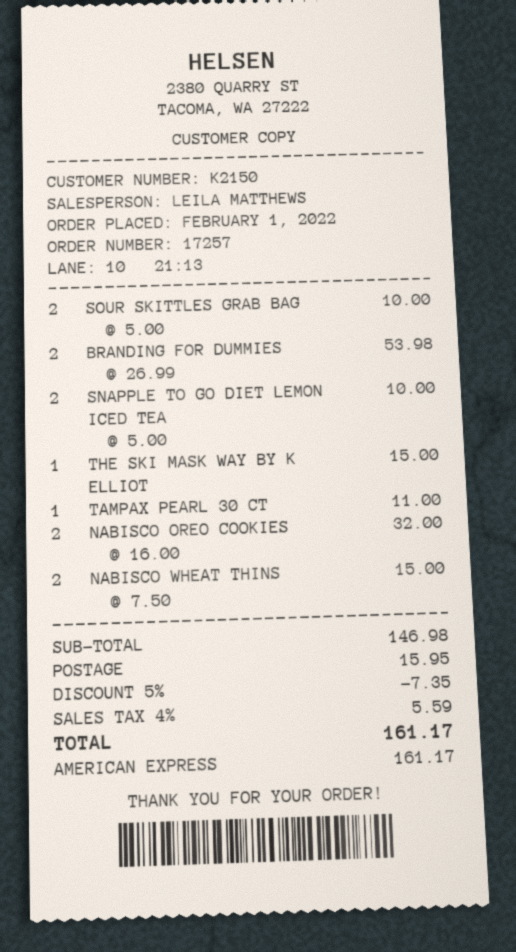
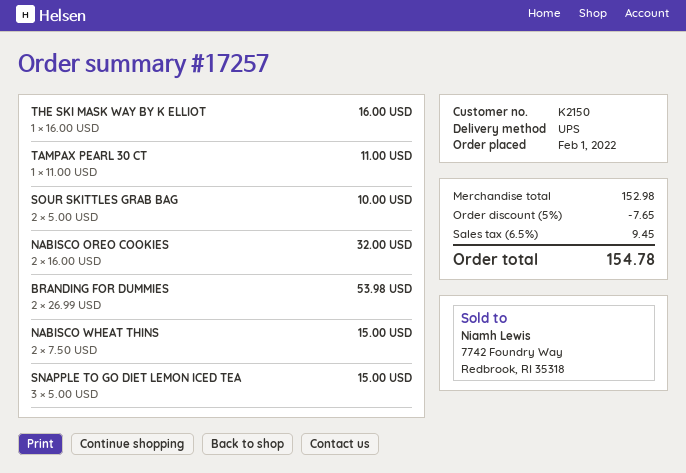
SNAPPLE TO GO DIET LEMON ICED TEA: 2 x 5.00 = 10.00 -> 3 x 5.00 = 15.00
THE SKI MASK WAY BY K ELLIOT: 1 x 15.00 = 15.00 -> 1 x 16.00 = 16.00
subtotal: 146.98 -> 152.98
discount: 5% = 7.35 -> 5% = 7.65
shipping: 15.95 -> none
tax: 4% = 5.59 -> 6.5% = 9.45
total: 161.17 -> 154.78

